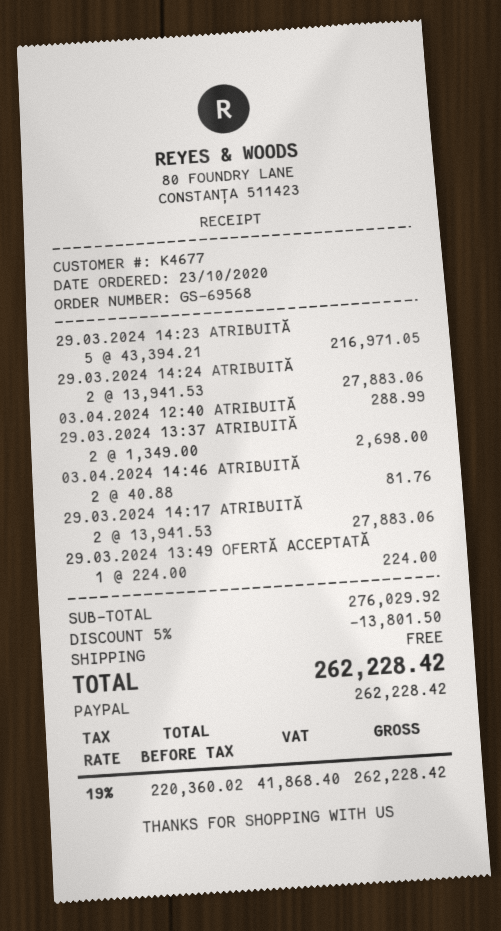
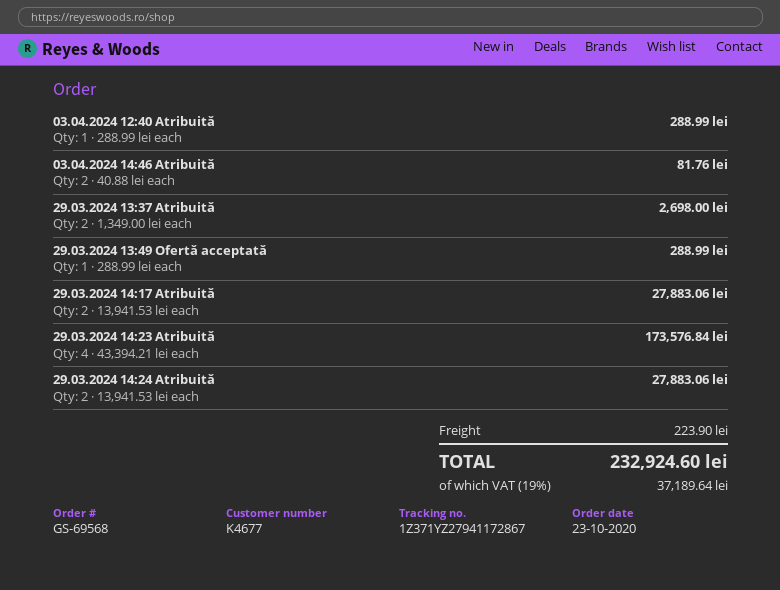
29.03.2024 14:23 ATRIBUITĂ: 5 x 43394.21 = 216971.05 -> 4 x 43394.21 = 173576.84
29.03.2024 13:49 OFERTĂ ACCEPTATĂ: 1 x 224.00 = 224.00 -> 1 x 288.99 = 288.99
discount: 5% = 13801.50 -> none
shipping: 0.00 -> 223.90
tax: 19% = 41868.40 -> 19% = 37189.64
total: 262228.42 -> 232924.60

